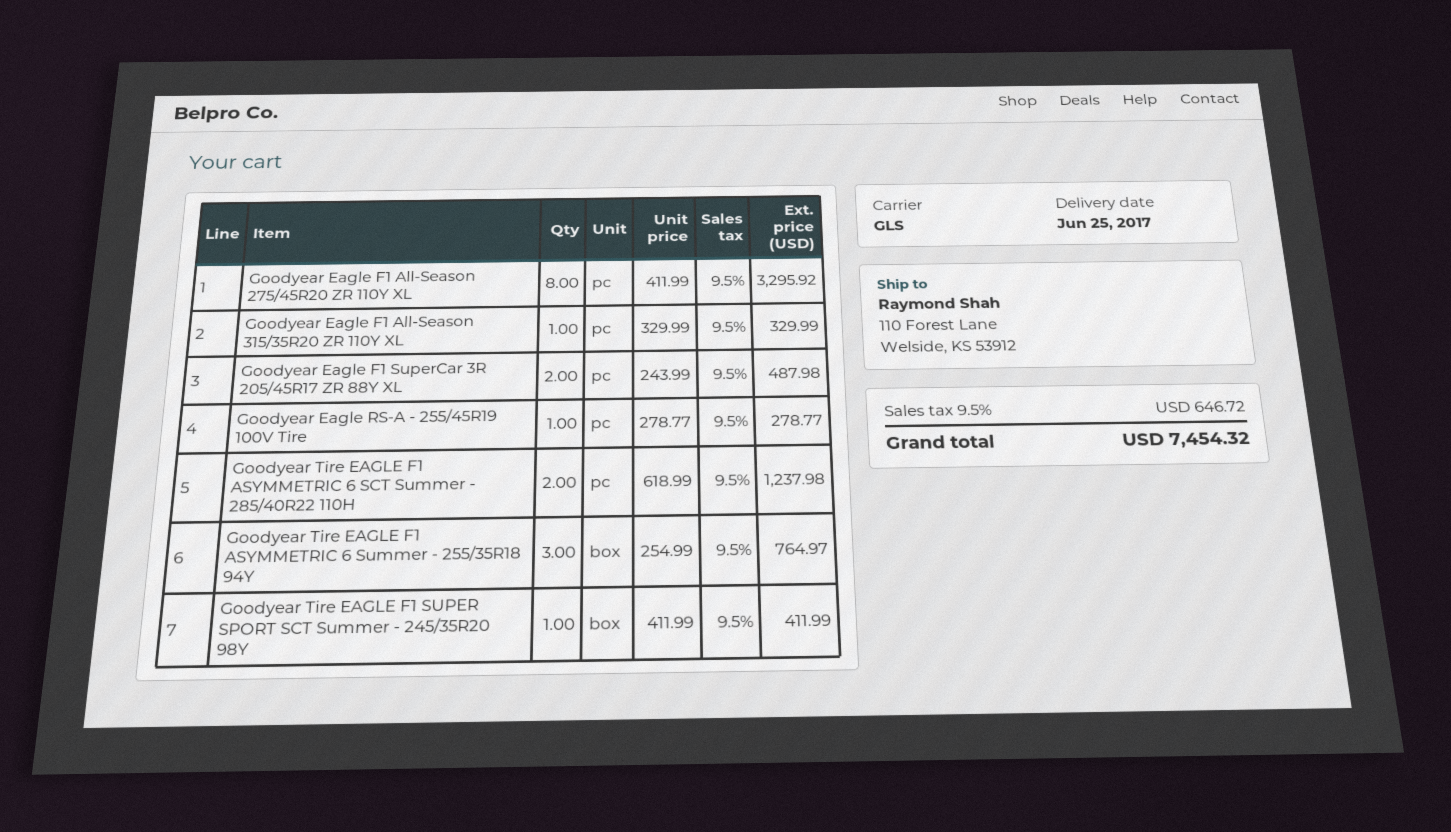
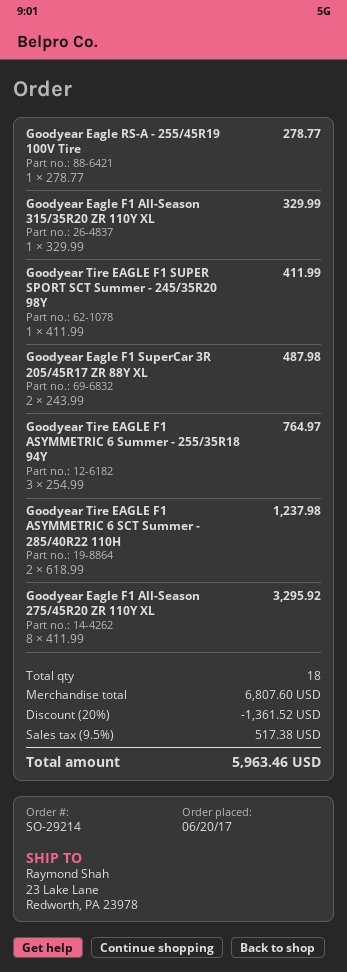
ship to: 110 Forest Lane, Welside, KS 53912 -> 23 Lake Lane, Redworth, PA 23978
discount: none -> 20% = 1361.52
tax: 9.5% = 646.72 -> 9.5% = 517.38
total: 7454.32 -> 5963.46

